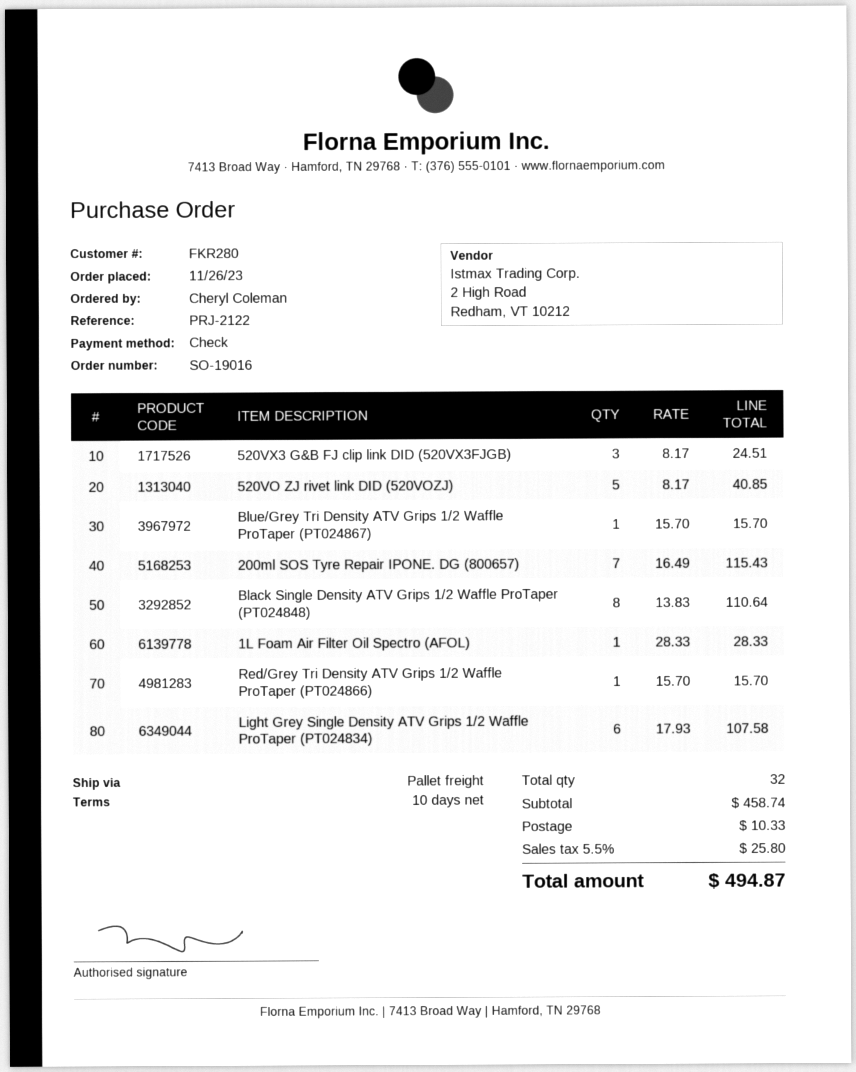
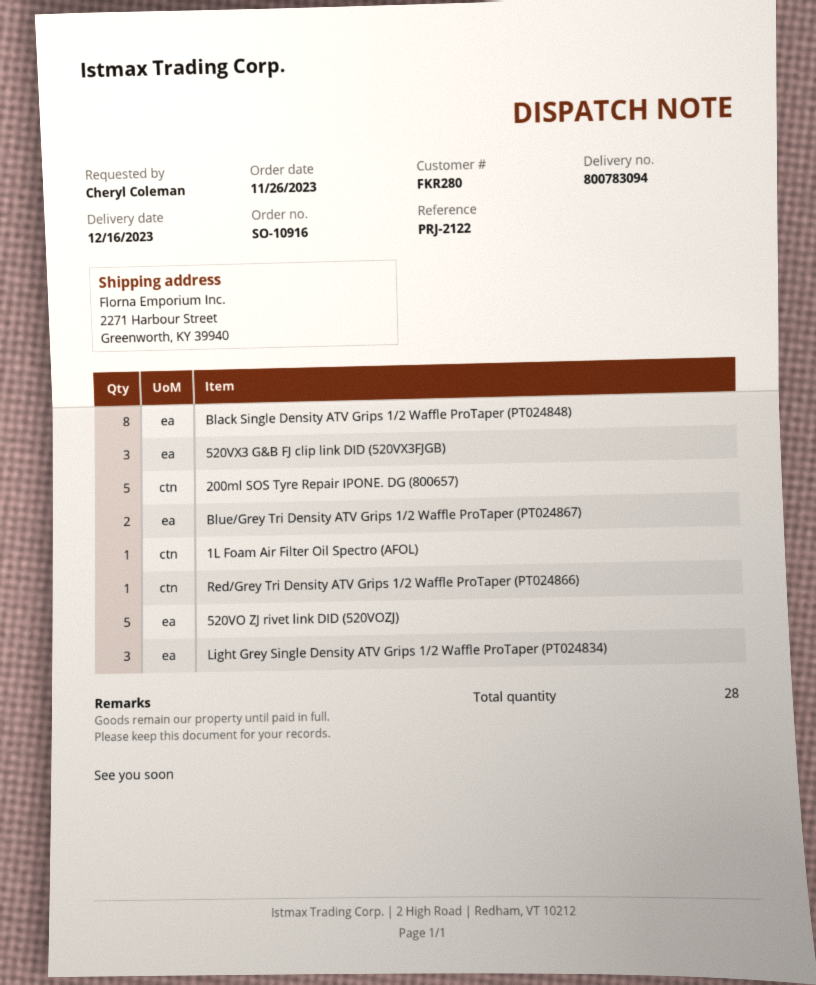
order number: SO-19016 -> SO-10916
Blue/Grey Tri Density ATV Grips 1/2 Waffle ProTaper (PT024867): 1 -> 2
200ml SOS Tyre Repair IPONE. DG (800657): 7 -> 5
Light Grey Single Density ATV Grips 1/2 Waffle ProTaper (PT024834): 6 -> 3
total quantity: 32 -> 28

